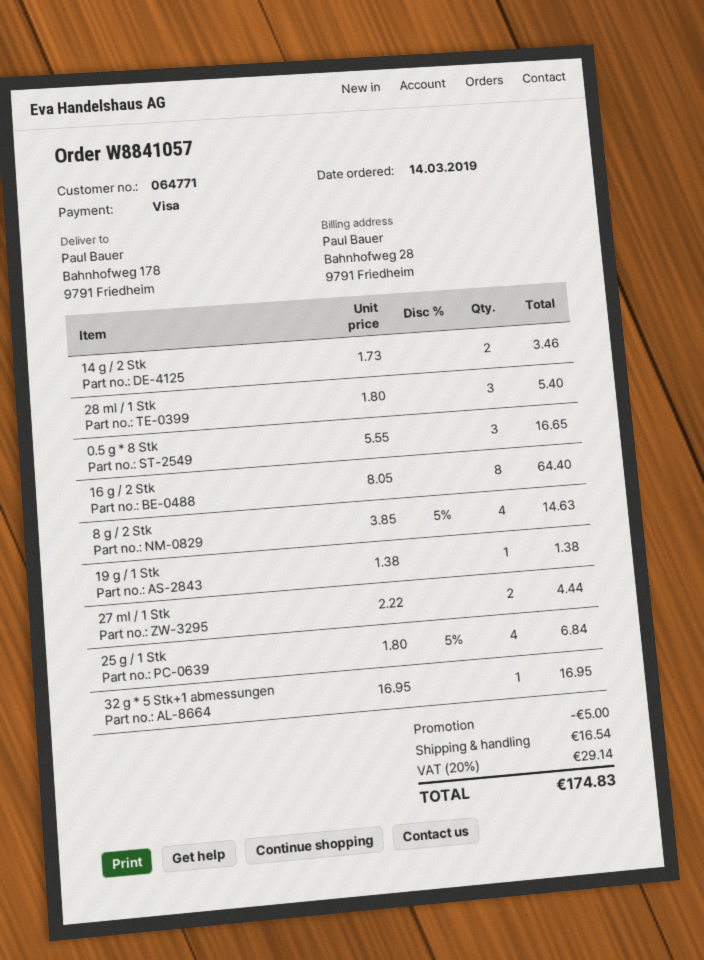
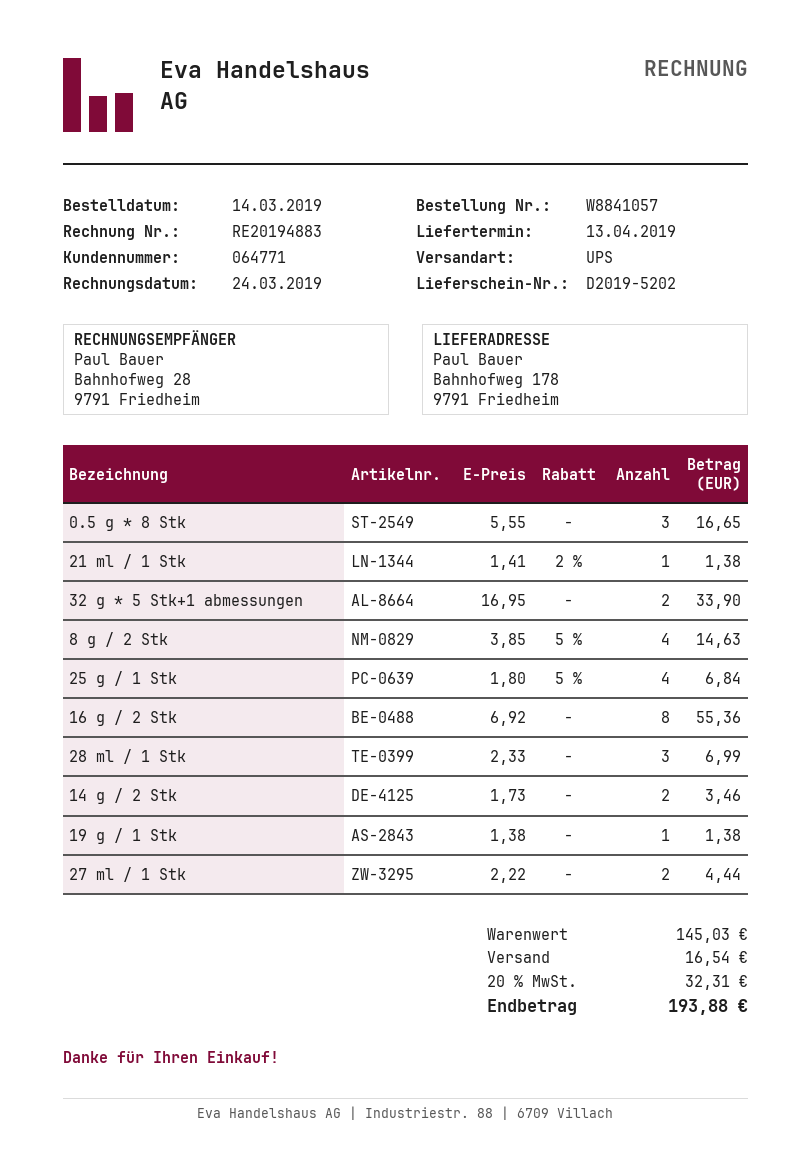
28 ml / 1 Stk: 3 x 1.80 = 5.40 -> 3 x 2.33 = 6.99
16 g / 2 Stk: 8 x 8.05 = 64.40 -> 8 x 6.92 = 55.36
32 g * 5 Stk+1 abmessungen: 1 x 16.95 = 16.95 -> 2 x 16.95 = 33.90
21 ml / 1 Stk: none -> 1 x 1.41 - 2% = 1.38
discount: 5.00 -> none
tax: 20% = 29.14 -> 20% = 32.31
total: 174.83 -> 193.88

